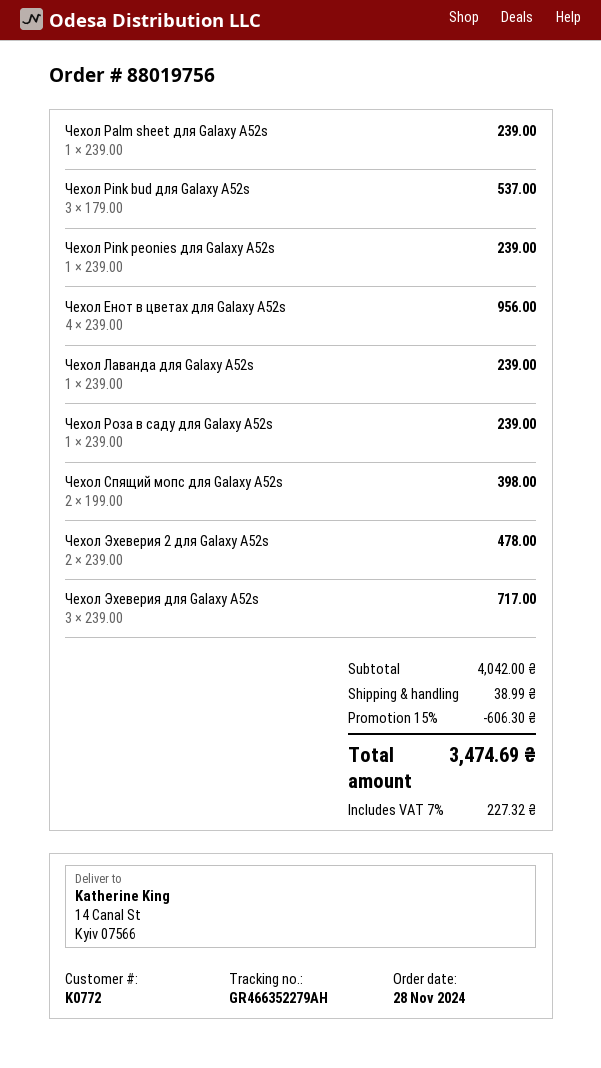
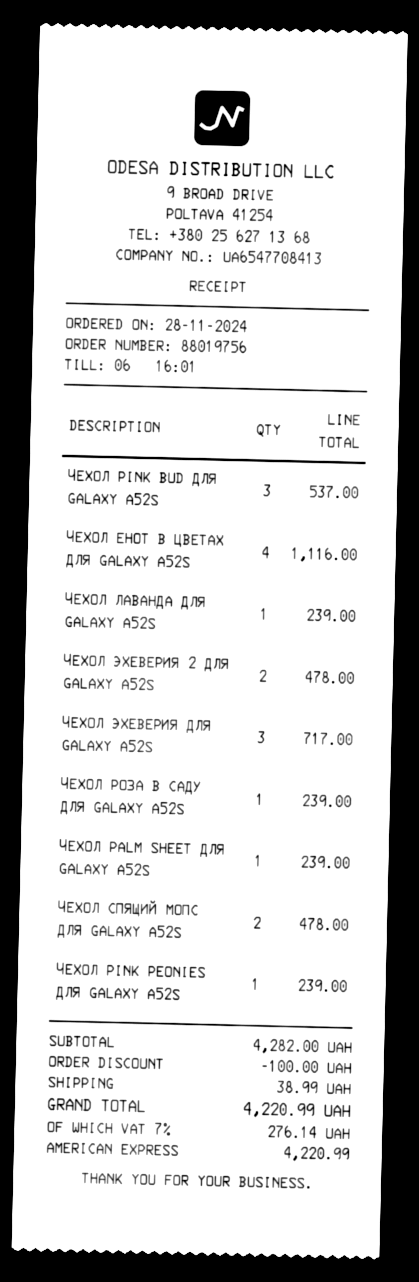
Чехол Енот в цветах для Galaxy A52s: 4 for 956.00 -> 4 for 1116.00
Чехол Спящий мопс для Galaxy A52s: 2 for 398.00 -> 2 for 478.00
subtotal: 4042.00 -> 4282.00
discount: 606.30 -> 100.00
tax: 7% = 227.32 -> 7% = 276.14
total: 3474.69 -> 4220.99

